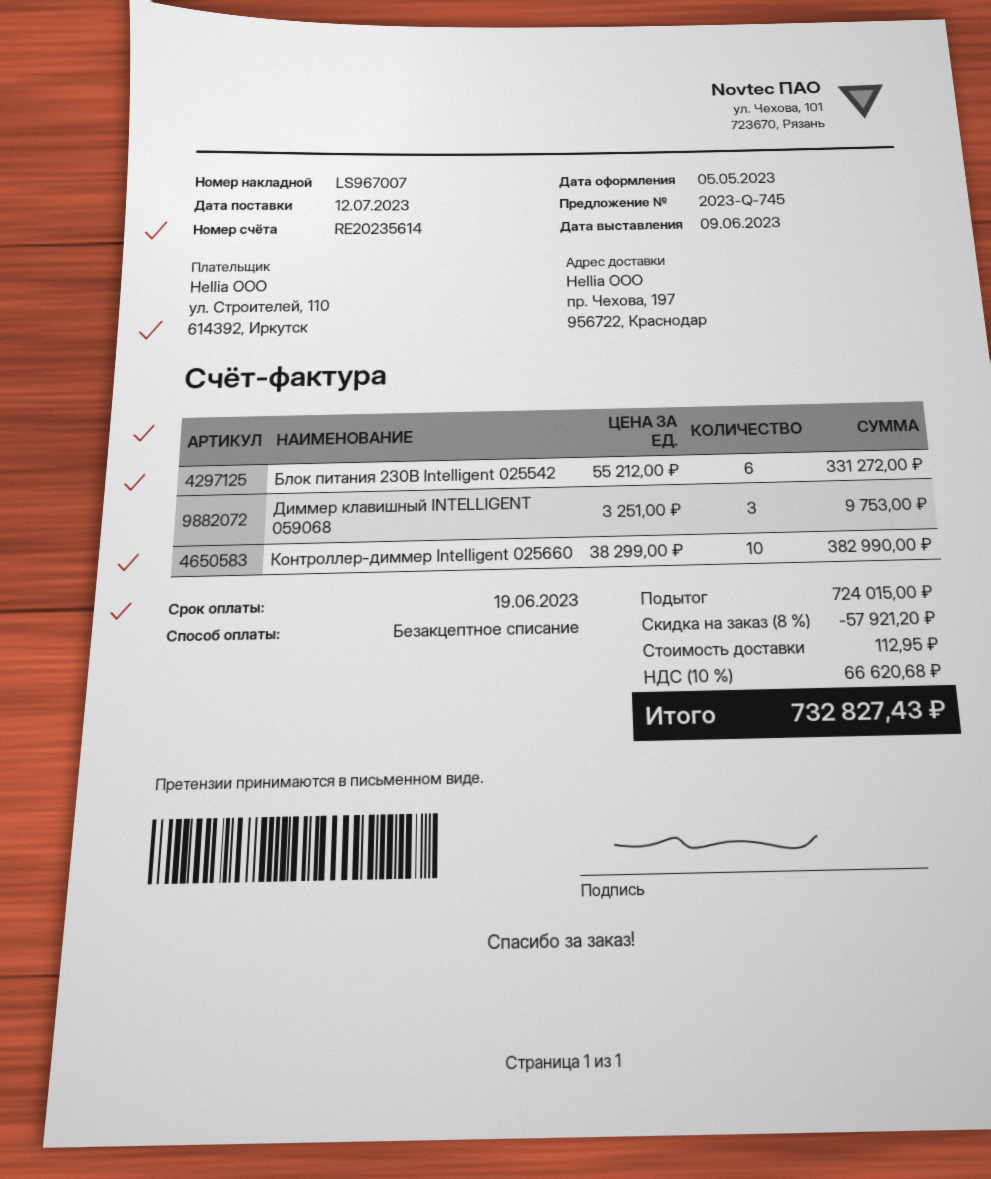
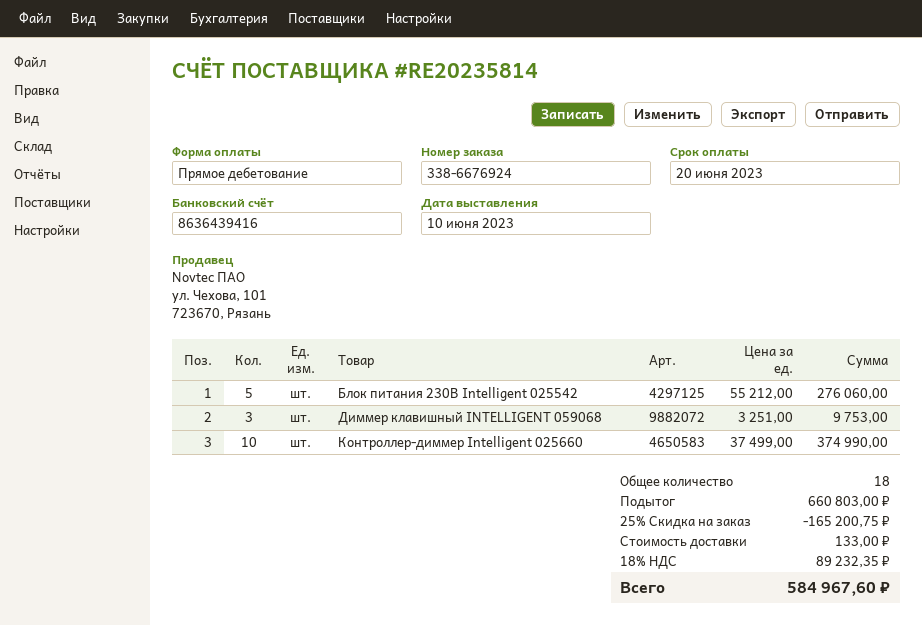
invoice number: RE20235614 -> RE20235814
invoice date: 2023-06-09 -> 2023-06-10
due date: 2023-06-19 -> 2023-06-20
Блок питания 230В Intelligent 025542: 6 x 55212.00 = 331272.00 -> 5 x 55212.00 = 276060.00
Контроллер-диммер Intelligent 025660: 10 x 38299.00 = 382990.00 -> 10 x 37499.00 = 374990.00
subtotal: 724015.00 -> 660803.00
discount: 8% = 57921.20 -> 25% = 165200.75
shipping: 112.95 -> 133.00
tax: 10% = 66620.68 -> 18% = 89232.35
total: 732827.43 -> 584967.60

